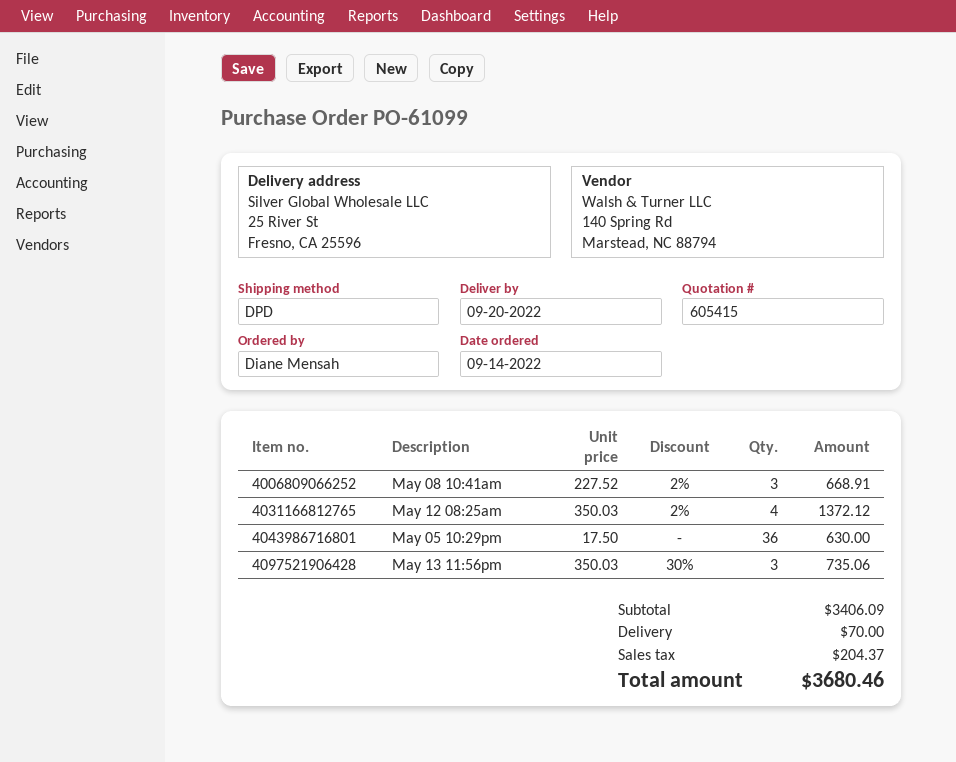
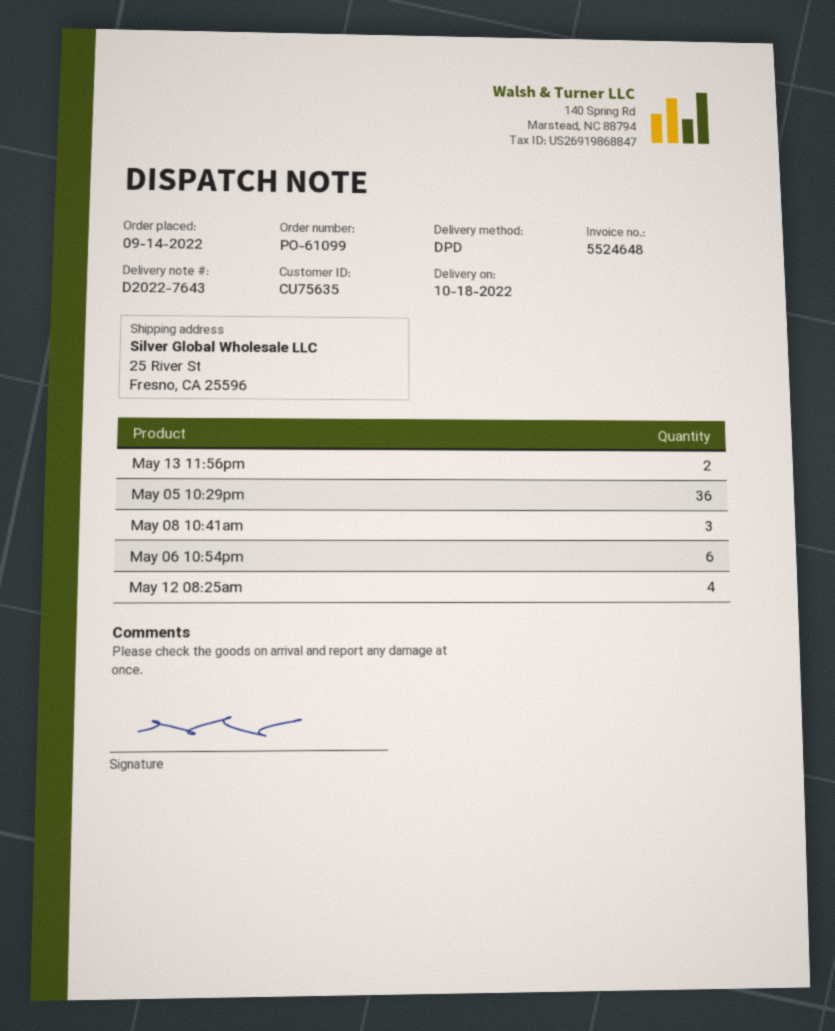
delivery date: 2022-09-20 -> 2022-10-18
May 13 11:56pm: 3 -> 2
May 06 10:54pm: none -> 6

